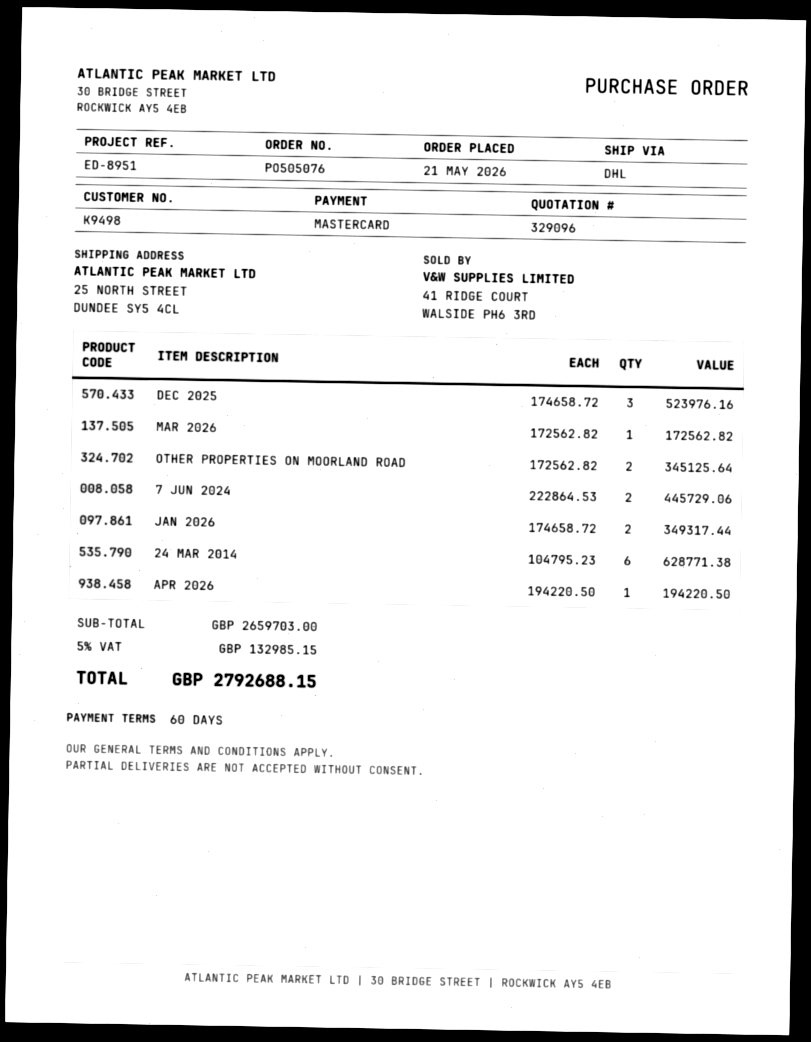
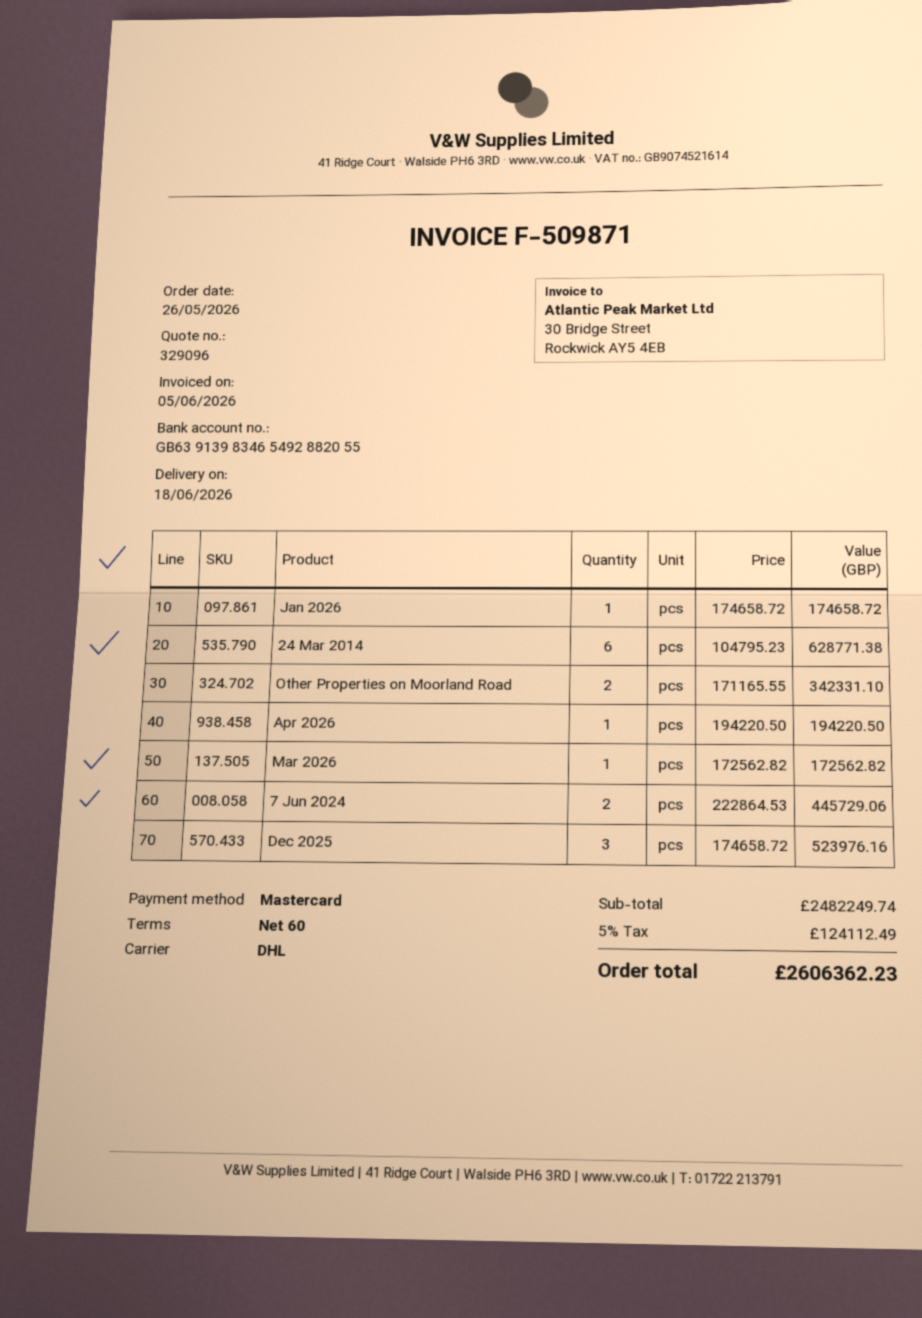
order date: 2026-05-21 -> 2026-05-26
OTHER PROPERTIES ON MOORLAND ROAD: 2 x 172562.82 = 345125.64 -> 2 x 171165.55 = 342331.10
JAN 2026: 2 x 174658.72 = 349317.44 -> 1 x 174658.72 = 174658.72
subtotal: 2659703.00 -> 2482249.74
tax: 5% = 132985.15 -> 5% = 124112.49
total: 2792688.15 -> 2606362.23

